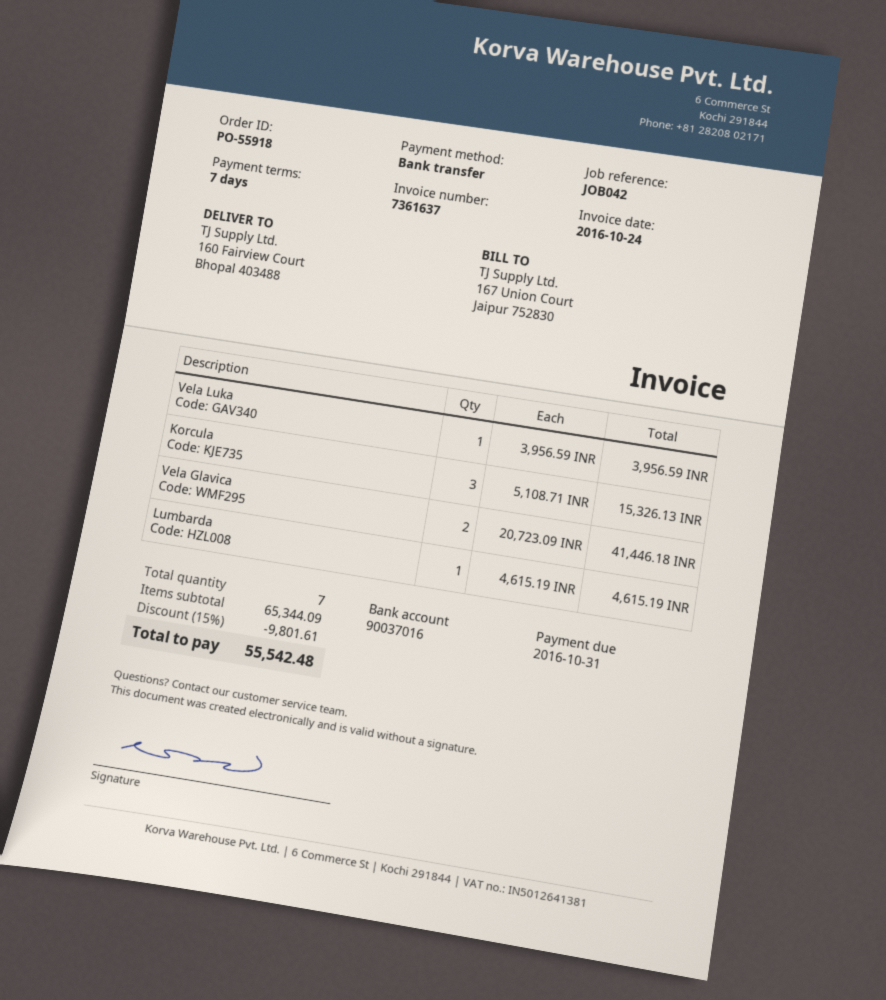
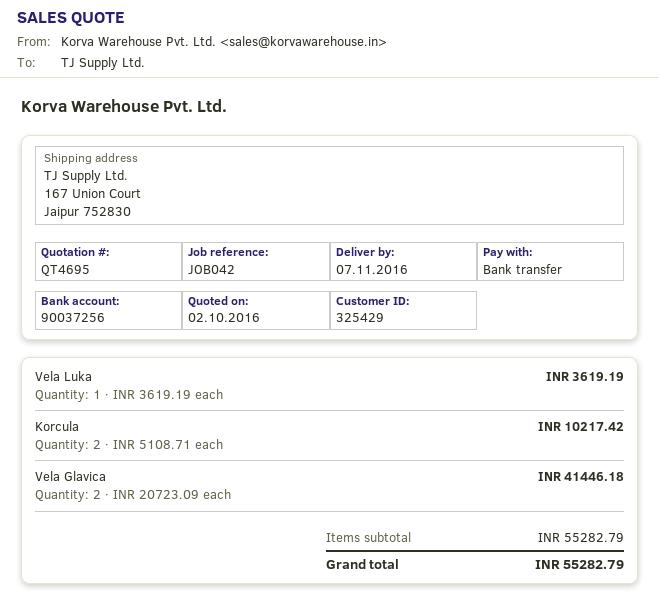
bank account: 90037016 -> 90037256
ship to: 160 Fairview Court, Bhopal 403488 -> 167 Union Court, Jaipur 752830
Vela Luka: 1 x 3956.59 = 3956.59 -> 1 x 3619.19 = 3619.19
Korcula: 3 x 5108.71 = 15326.13 -> 2 x 5108.71 = 10217.42
Lumbarda: 1 x 4615.19 = 4615.19 -> none
subtotal: 65344.09 -> 55282.79
discount: 15% = 9801.61 -> none
total: 55542.48 -> 55282.79

